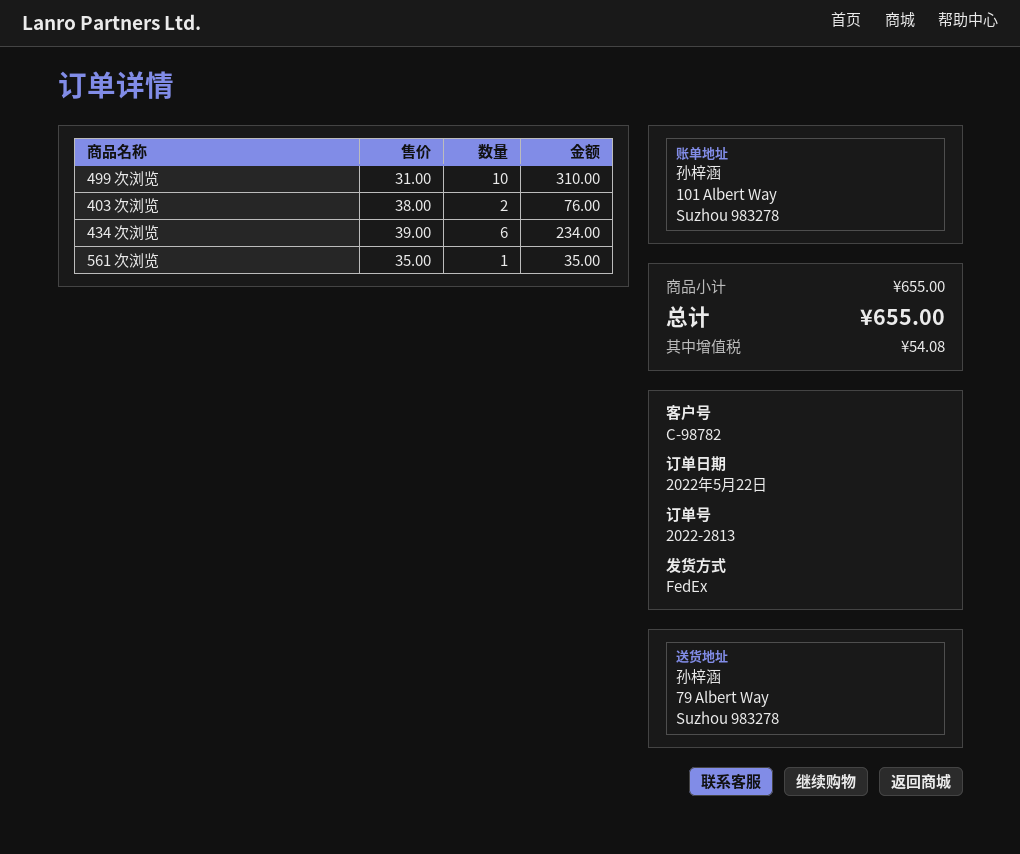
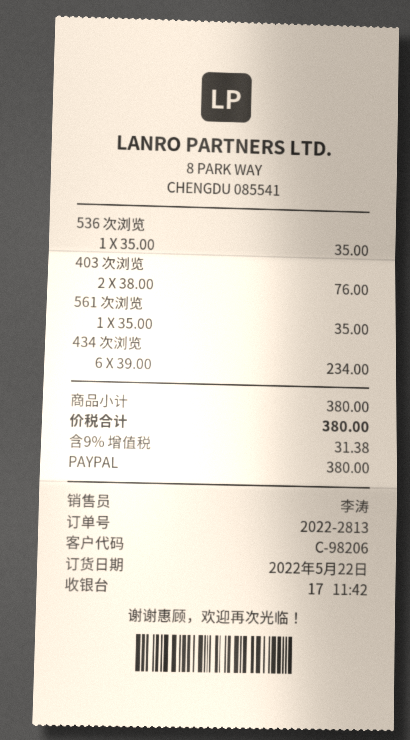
customer number: C-98782 -> C-98206
499 次浏览: 10 x 31.00 = 310.00 -> none
536 次浏览: none -> 1 x 35.00 = 35.00
subtotal: 655.00 -> 380.00
tax: 54.08 -> 31.38
total: 655.00 -> 380.00

